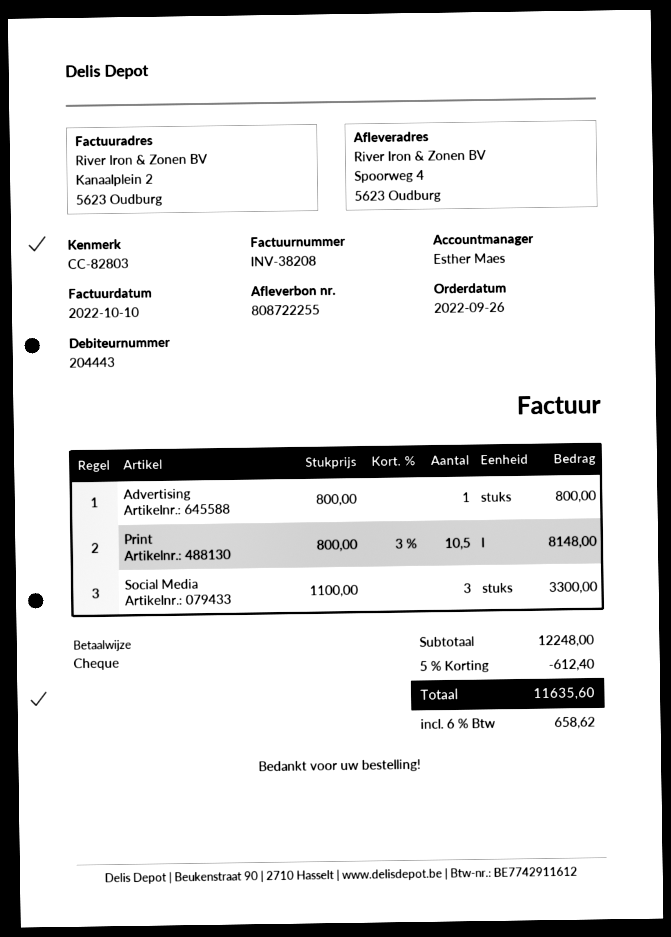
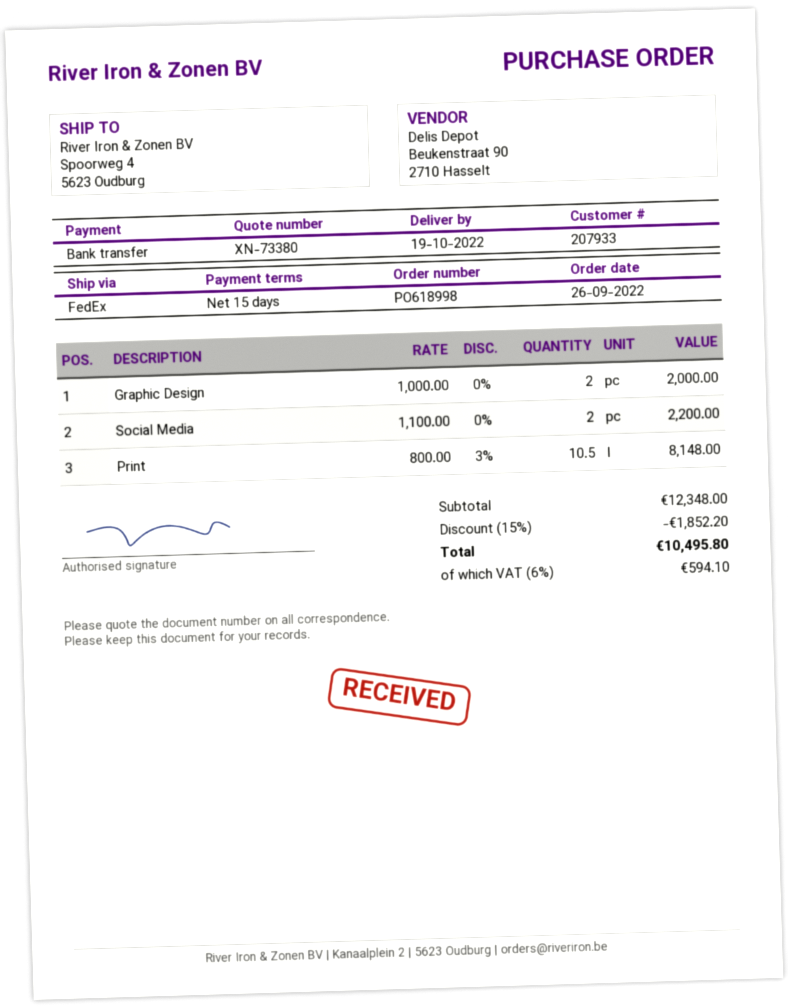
customer number: 204443 -> 207933
payment method: cheque -> bank transfer
Advertising: 1 x 800.00 = 800.00 -> none
Social Media: 3 x 1100.00 = 3300.00 -> 2 x 1100.00 = 2200.00
Graphic Design: none -> 2 x 1000.00 = 2000.00
subtotal: 12248.00 -> 12348.00
discount: 5% = 612.40 -> 15% = 1852.20
tax: 6% = 658.62 -> 6% = 594.10
total: 11635.60 -> 10495.80

